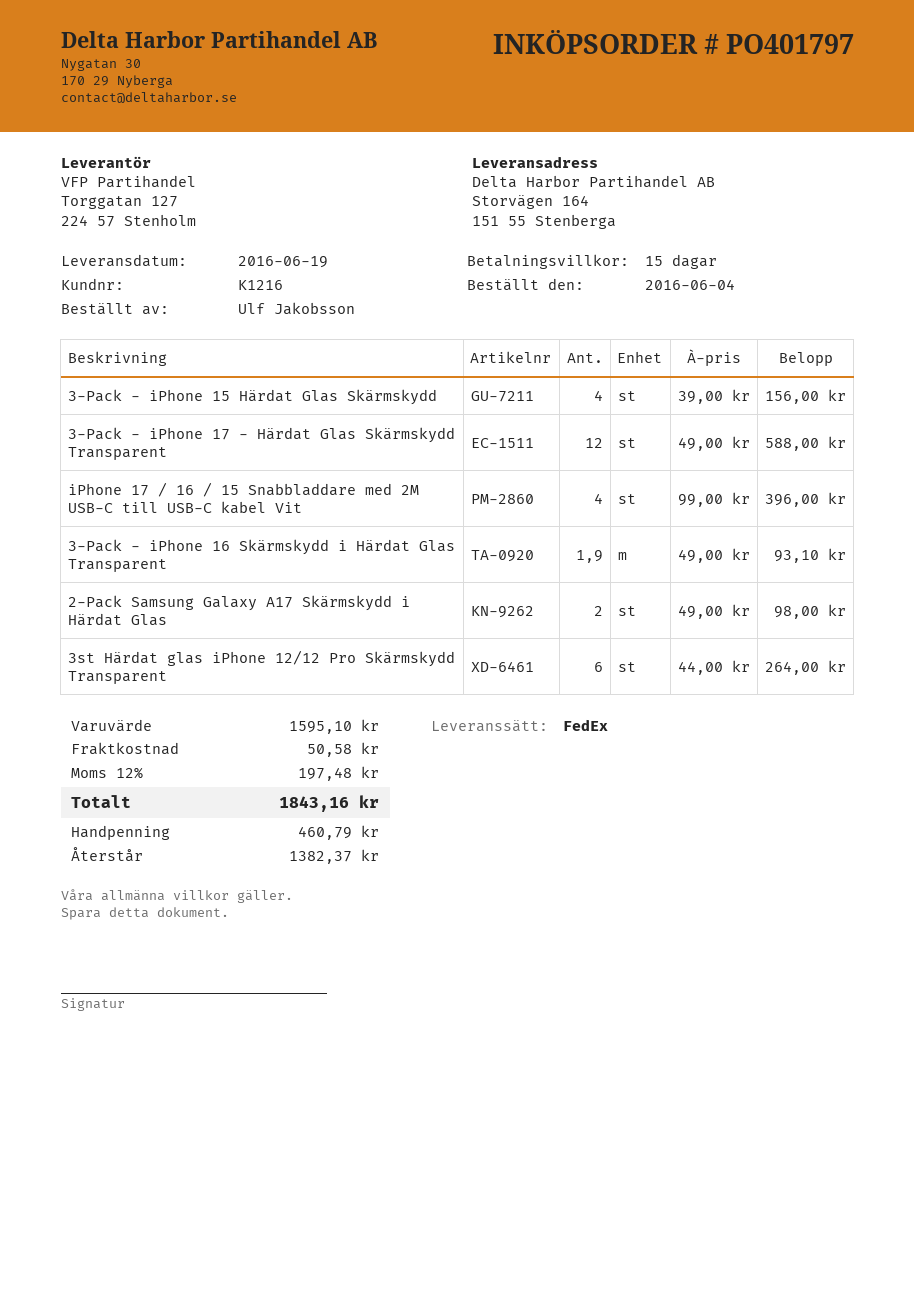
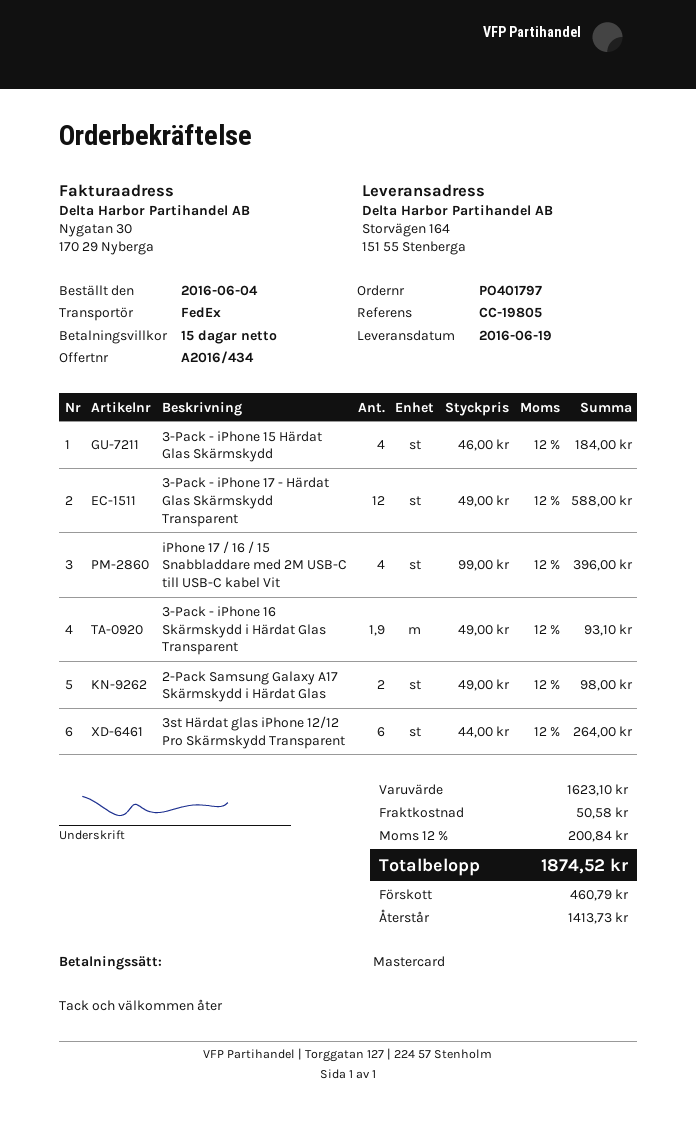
3-Pack - iPhone 15 Härdat Glas Skärmskydd: 4 x 39.00 = 156.00 -> 4 x 46.00 = 184.00
subtotal: 1595.10 -> 1623.10
tax: 12% = 197.48 -> 12% = 200.84
total: 1843.16 -> 1874.52
balance: 1382.37 -> 1413.73

